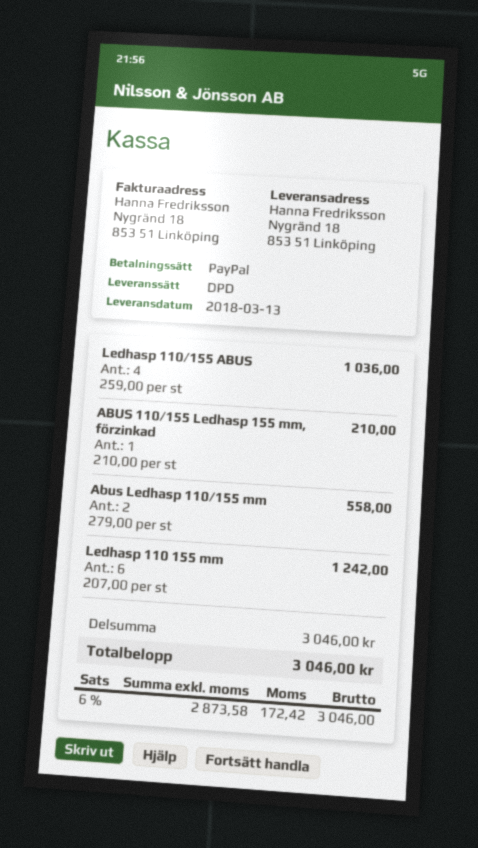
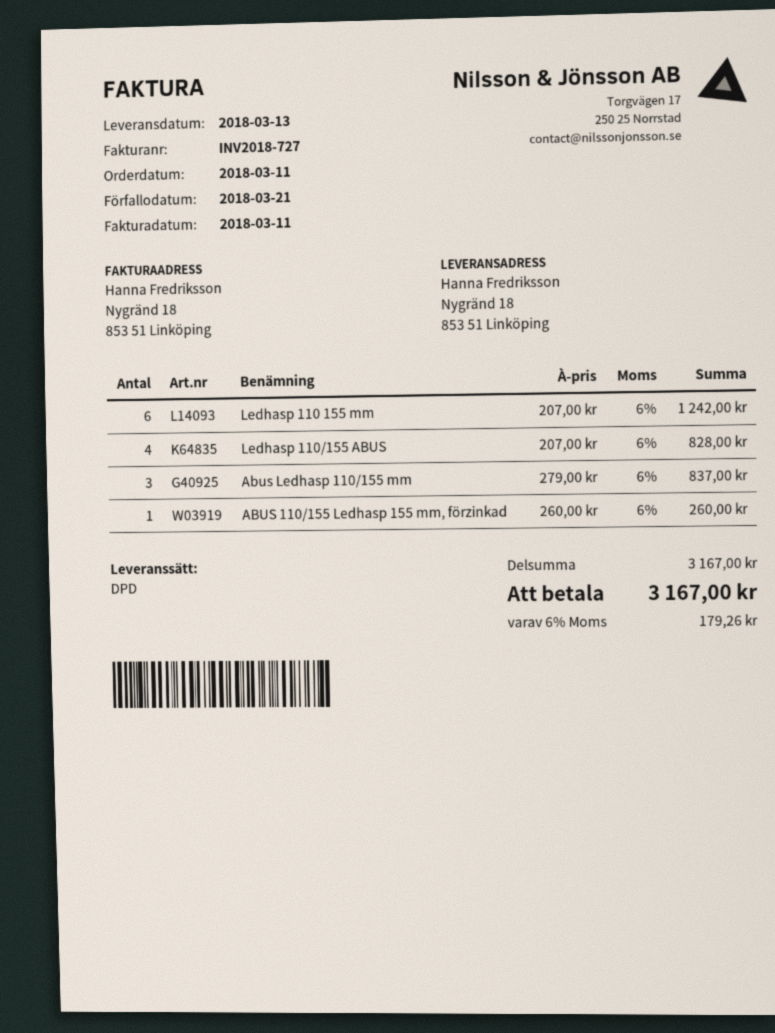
Ledhasp 110/155 ABUS: 4 x 259.00 = 1036.00 -> 4 x 207.00 = 828.00
ABUS 110/155 Ledhasp 155 mm, förzinkad: 1 x 210.00 = 210.00 -> 1 x 260.00 = 260.00
Abus Ledhasp 110/155 mm: 2 x 279.00 = 558.00 -> 3 x 279.00 = 837.00
subtotal: 3046.00 -> 3167.00
tax: 6% = 172.42 -> 6% = 179.26
total: 3046.00 -> 3167.00

